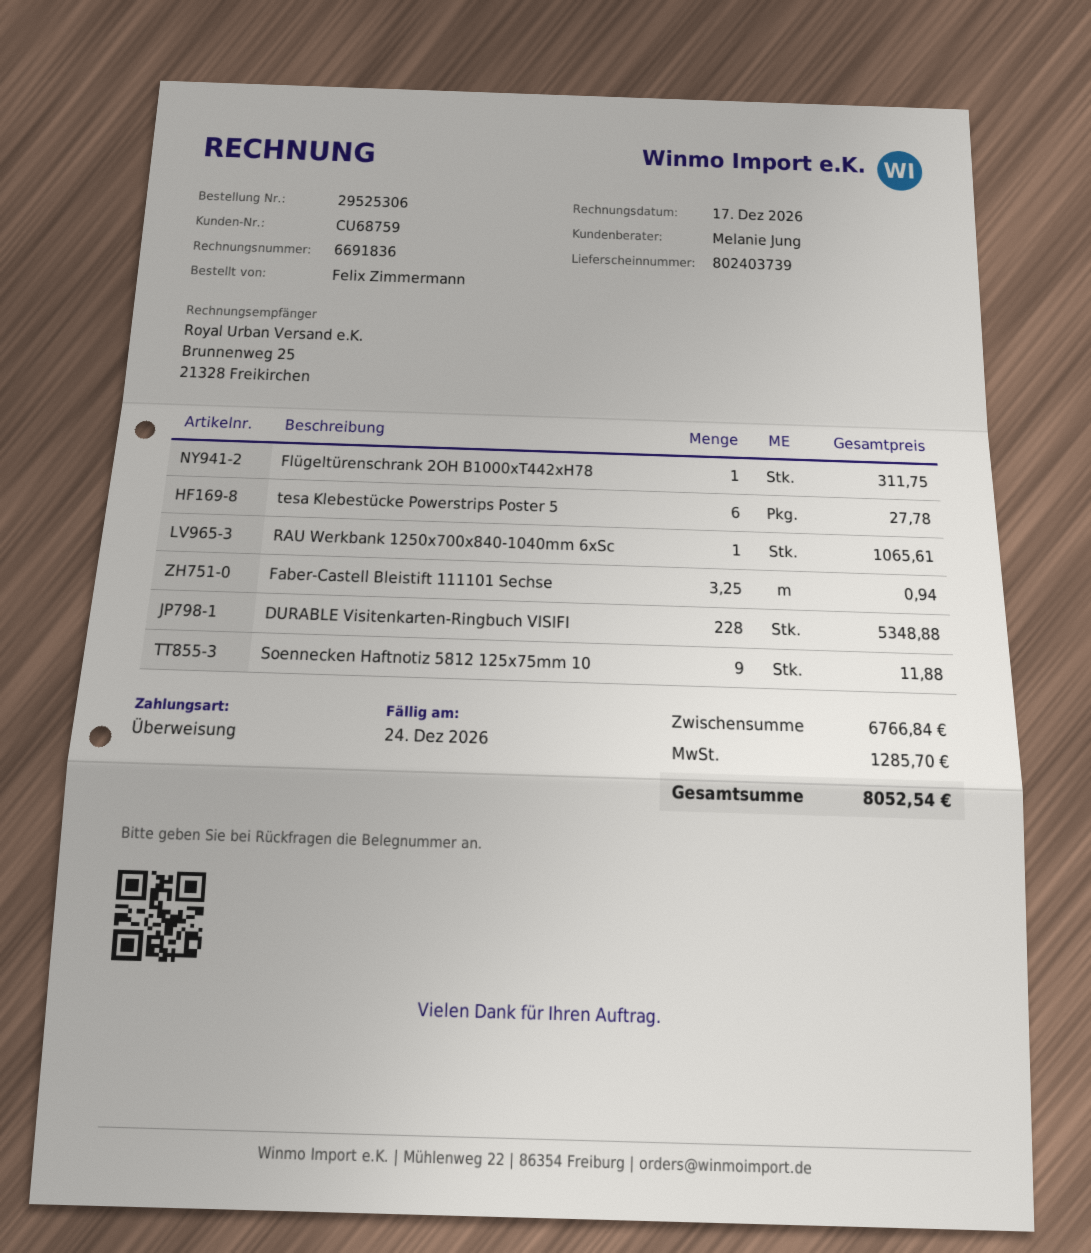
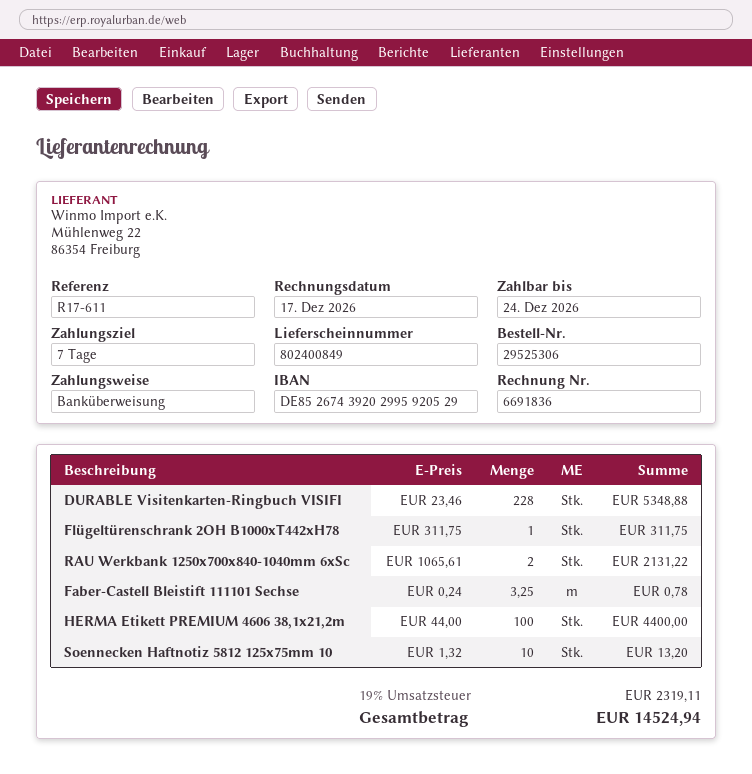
delivery note number: 802403739 -> 802400849
tesa Klebestücke Powerstrips Poster 5: 6 for 27.78 -> none
RAU Werkbank 1250x700x840-1040mm 6xSc: 1 for 1065.61 -> 2 for 2131.22
Faber-Castell Bleistift 111101 Sechse: 3.25 for 0.94 -> 3.25 for 0.78
Soennecken Haftnotiz 5812 125x75mm 10: 9 for 11.88 -> 10 for 13.20
HERMA Etikett PREMIUM 4606 38,1x21,2m: none -> 100 for 4400.00
tax: 1285.70 -> 2319.11
total: 8052.54 -> 14524.94

